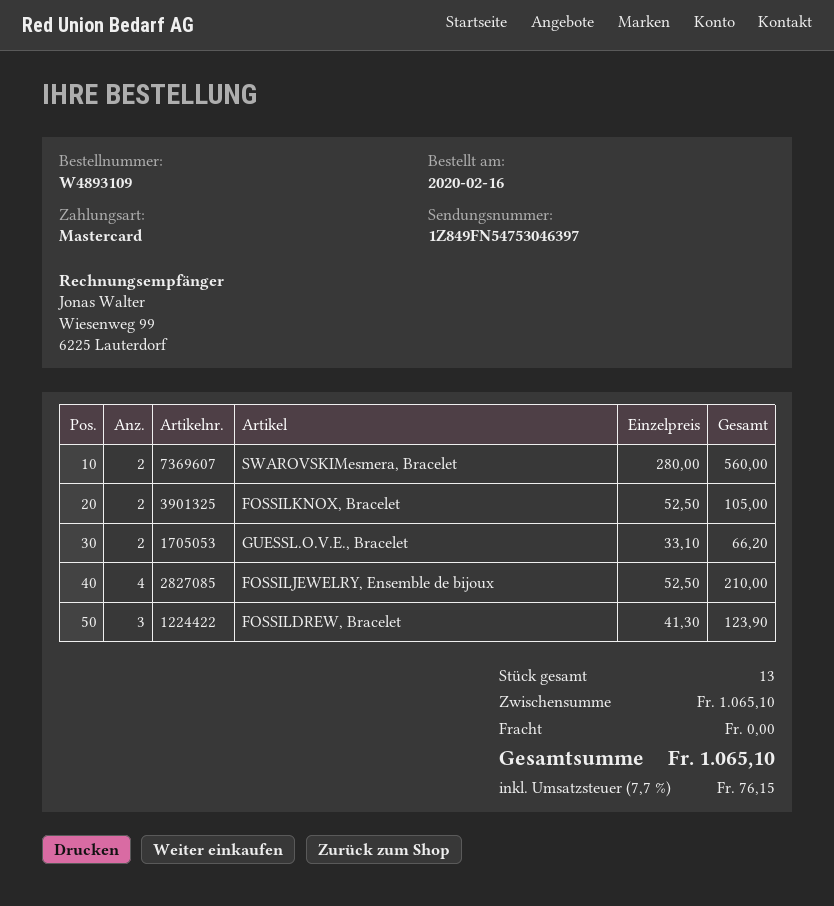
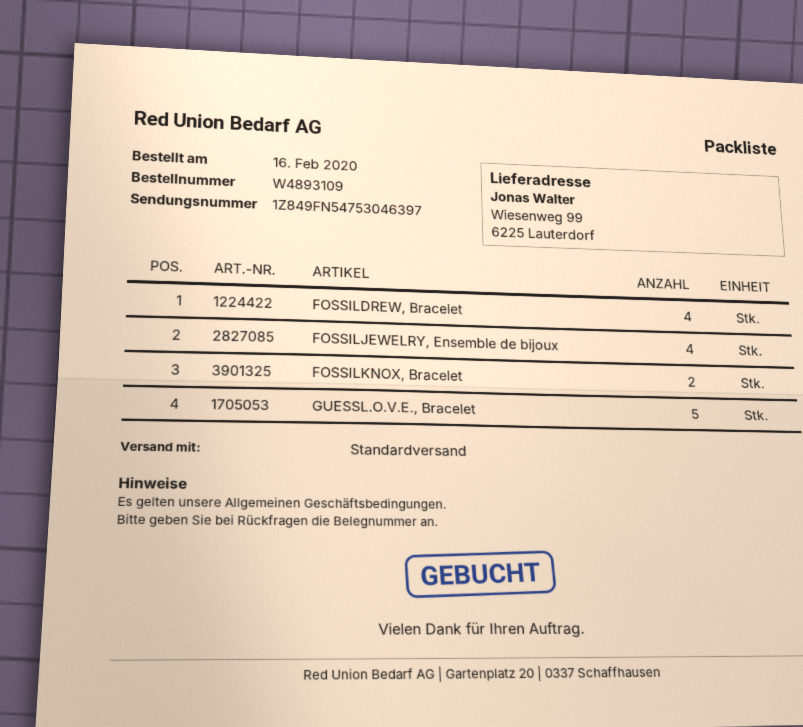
SWAROVSKIMesmera, Bracelet: 2 -> none
GUESSL.O.V.E., Bracelet: 2 -> 5
FOSSILDREW, Bracelet: 3 -> 4

